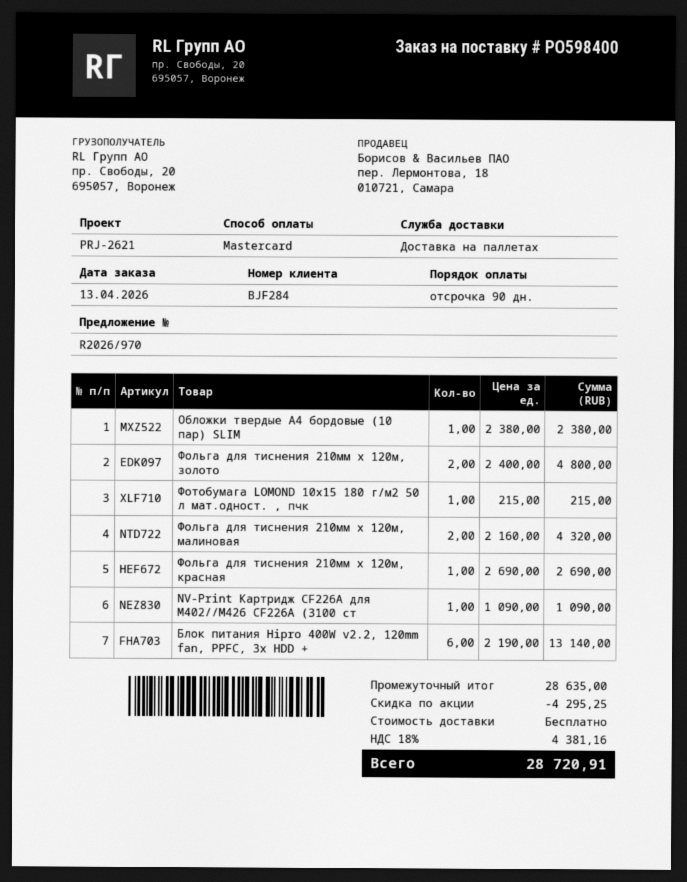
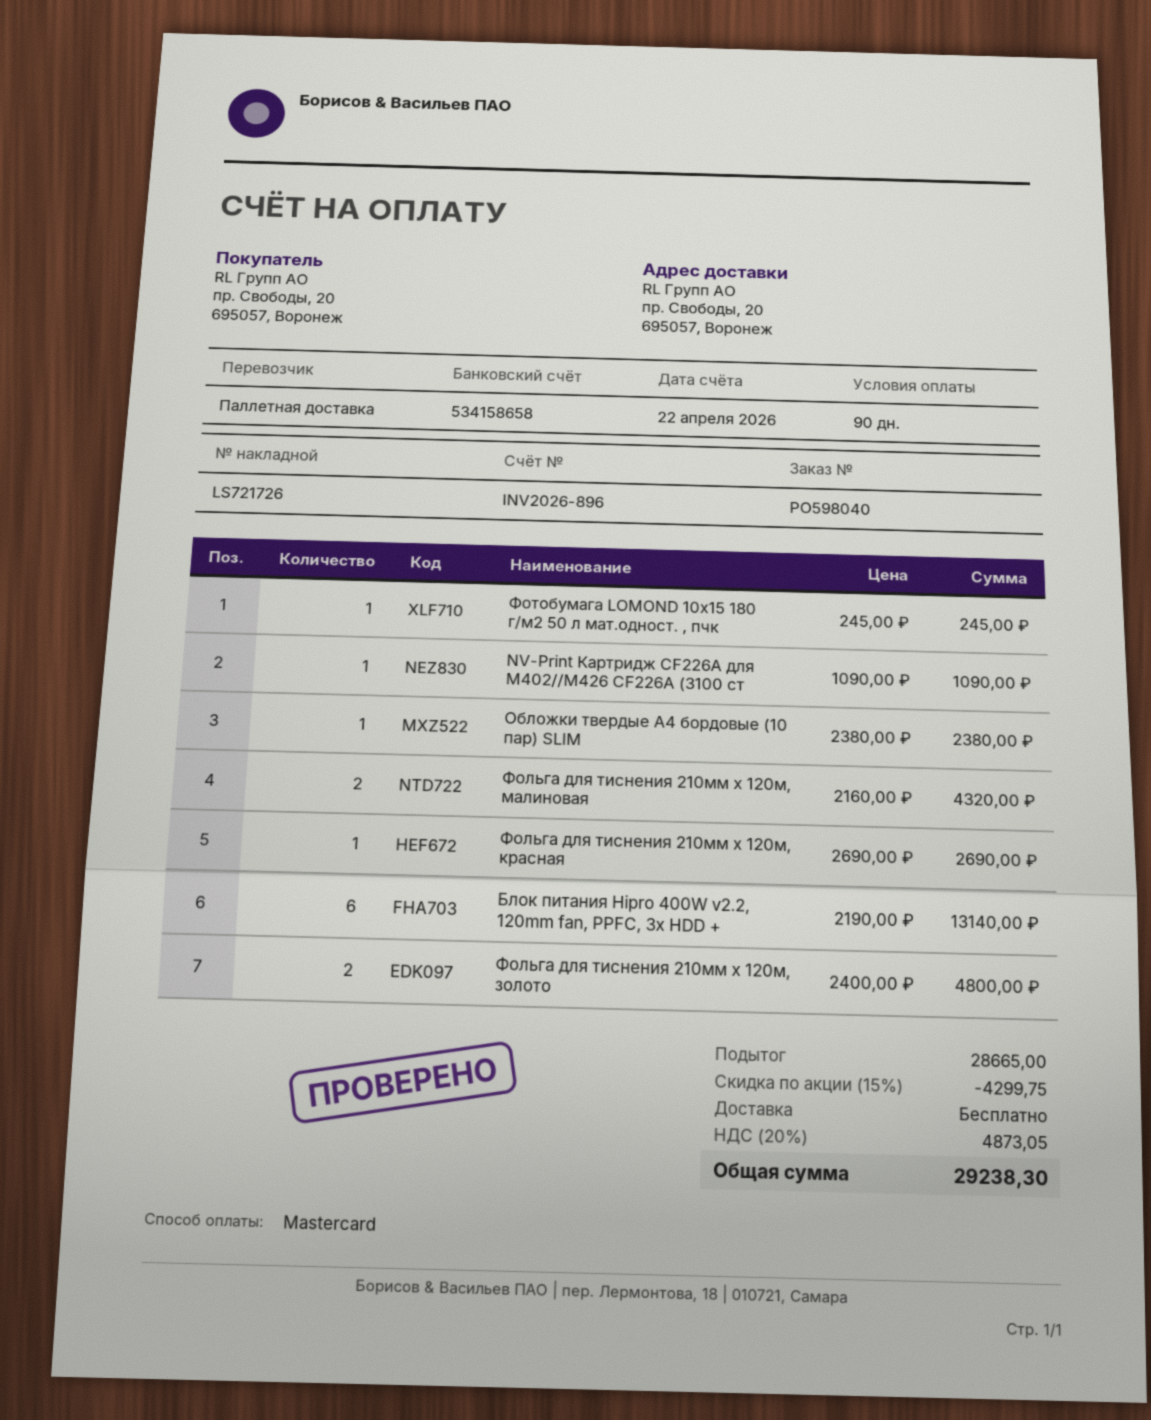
order number: PO598400 -> PO598040
Фотобумага LOMOND 10x15 180 г/м2 50 л мат.одност. , пчк: 1 x 215.00 = 215.00 -> 1 x 245.00 = 245.00
subtotal: 28635.00 -> 28665.00
discount: 4295.25 -> 4299.75
tax: 18% = 4381.16 -> 20% = 4873.05
total: 28720.91 -> 29238.30

